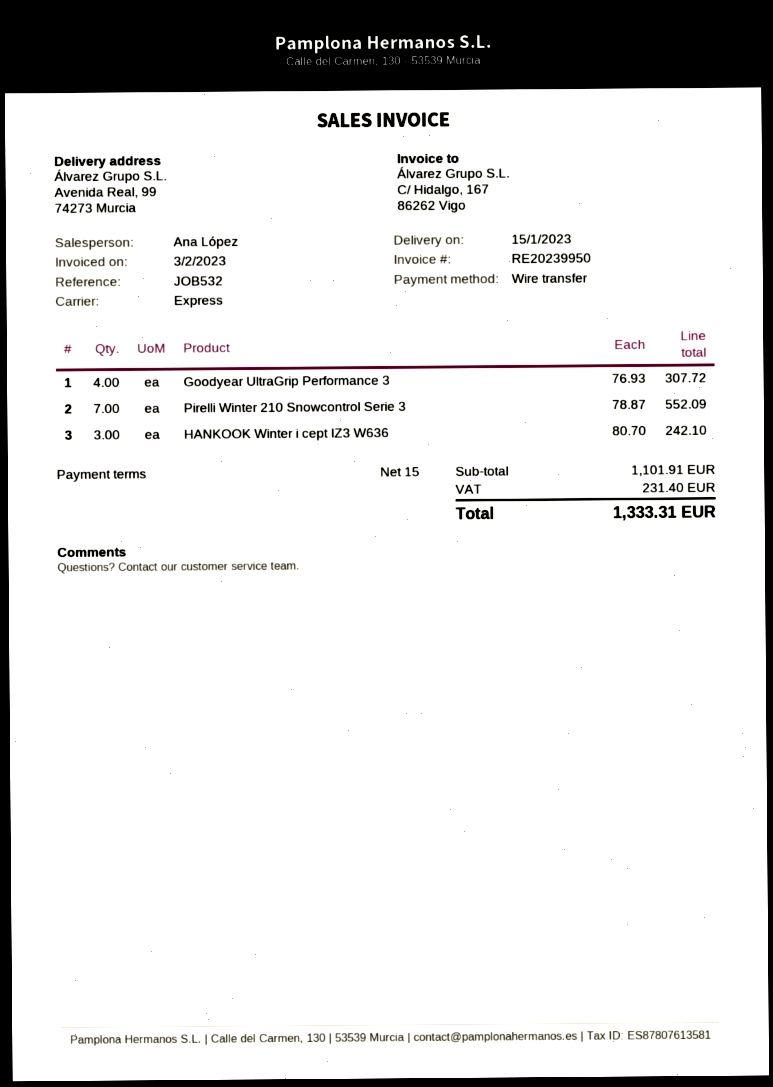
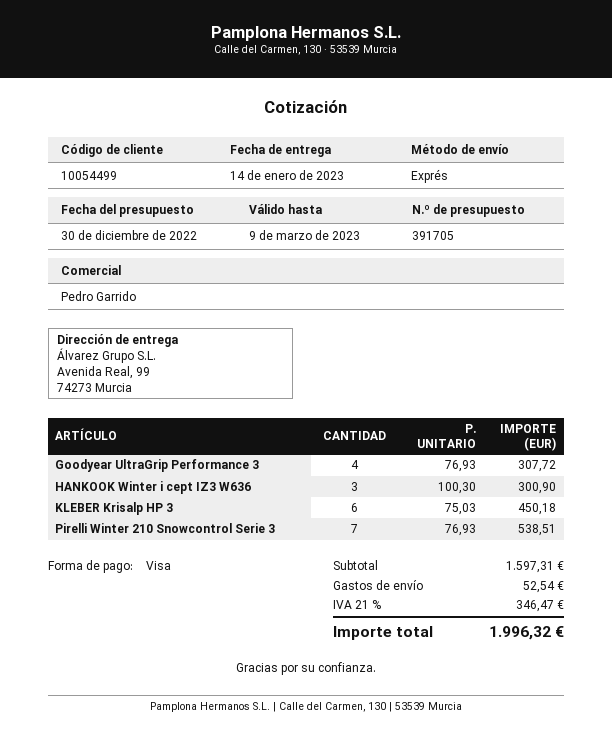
delivery date: 2023-01-15 -> 2023-01-14
sales rep: Ana López -> Pedro Garrido
payment method: bank transfer -> Visa
Pirelli Winter 210 Snowcontrol Serie 3: 7 x 78.87 = 552.09 -> 7 x 76.93 = 538.51
HANKOOK Winter i cept IZ3 W636: 3 x 80.70 = 242.10 -> 3 x 100.30 = 300.90
KLEBER Krisalp HP 3: none -> 6 x 75.03 = 450.18
subtotal: 1101.91 -> 1597.31
shipping: none -> 52.54
tax: 231.40 -> 346.47
total: 1333.31 -> 1996.32

